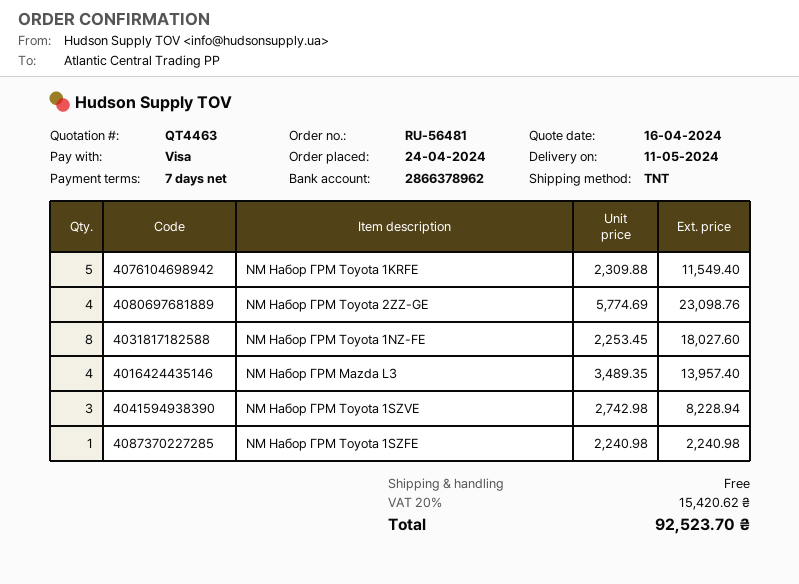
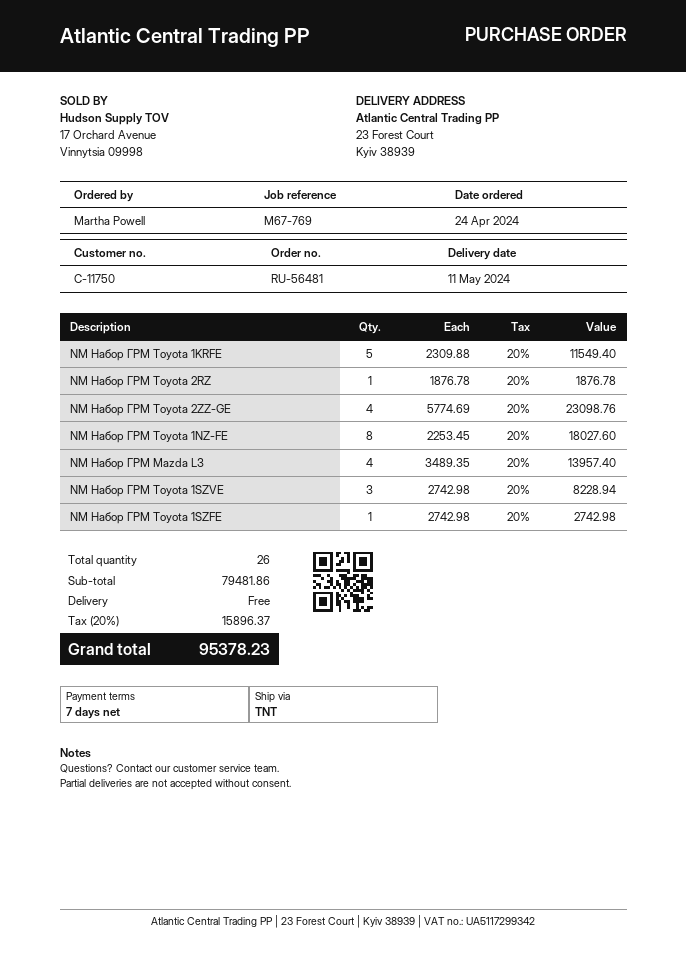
NM Набор ГРМ Toyota 1SZFE: 1 x 2240.98 = 2240.98 -> 1 x 2742.98 = 2742.98
NM Набор ГРМ Toyota 2RZ: none -> 1 x 1876.78 = 1876.78
tax: 20% = 15420.62 -> 20% = 15896.37
total: 92523.70 -> 95378.23

